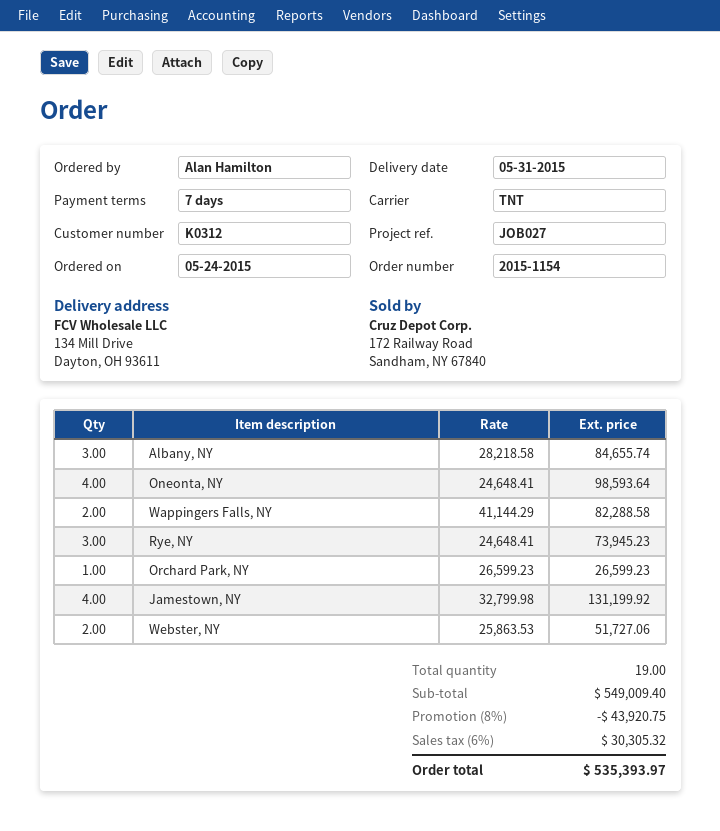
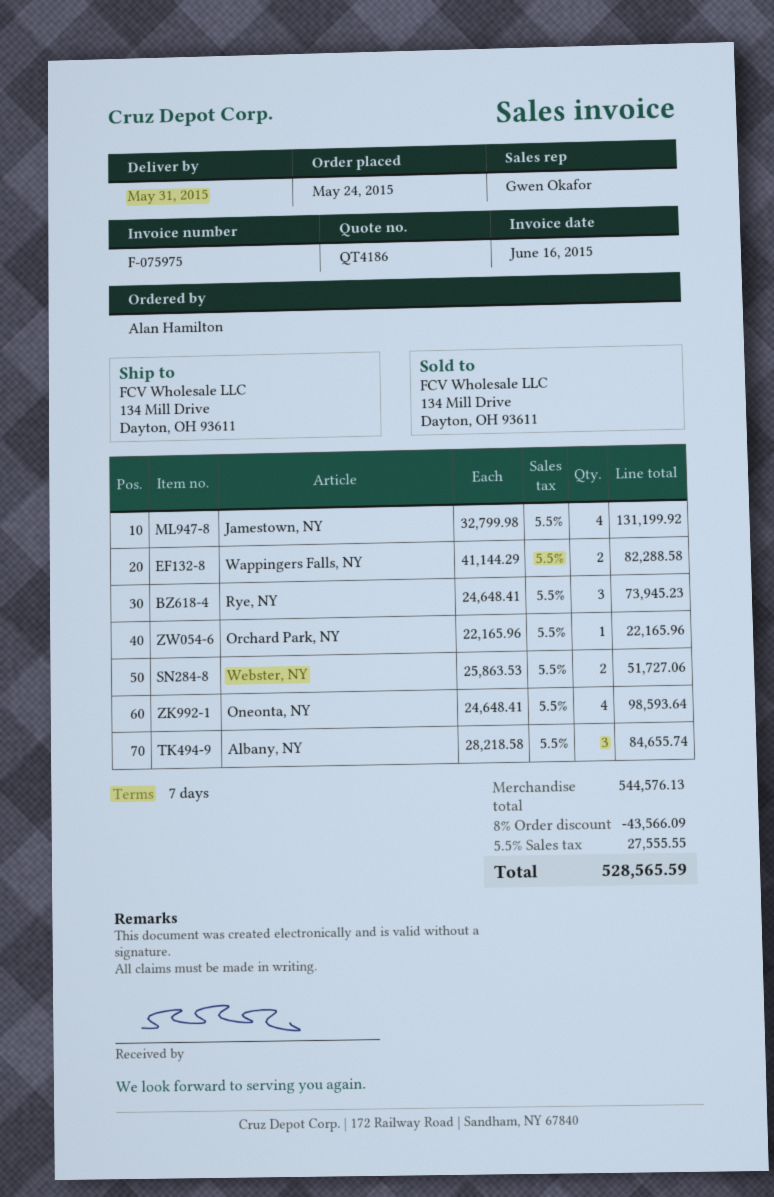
Orchard Park, NY: 1 x 26599.23 = 26599.23 -> 1 x 22165.96 = 22165.96
subtotal: 549009.40 -> 544576.13
discount: 8% = 43920.75 -> 8% = 43566.09
tax: 6% = 30305.32 -> 5.5% = 27555.55
total: 535393.97 -> 528565.59

